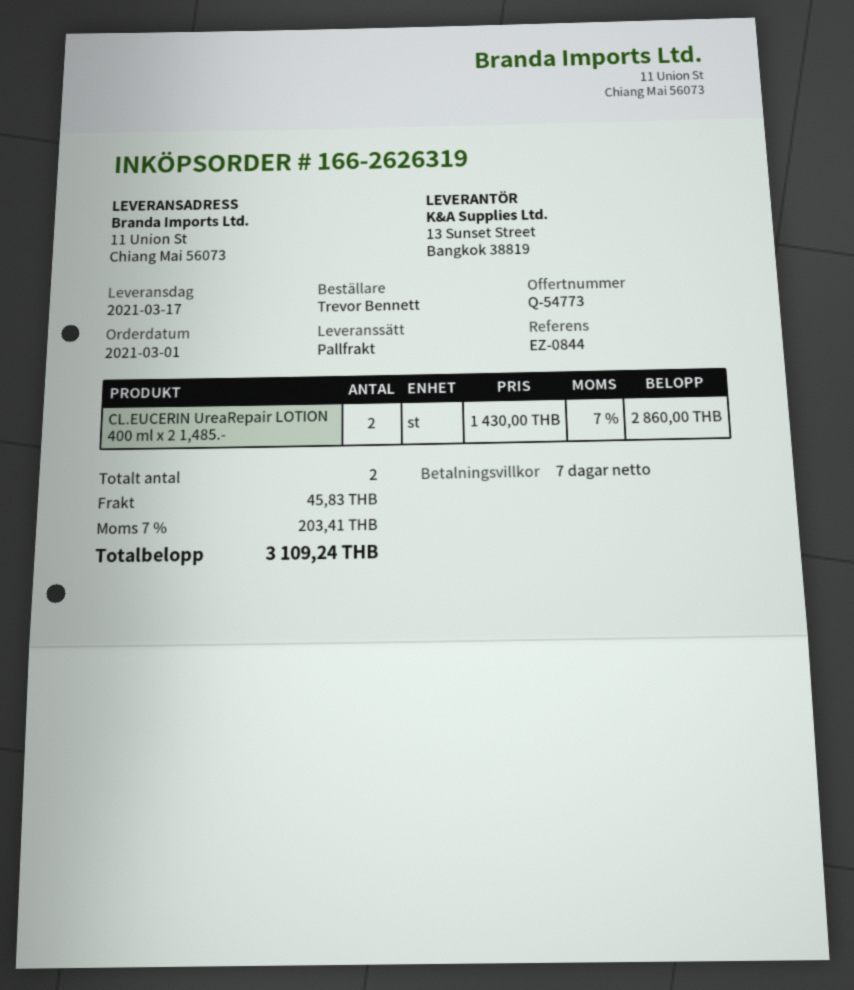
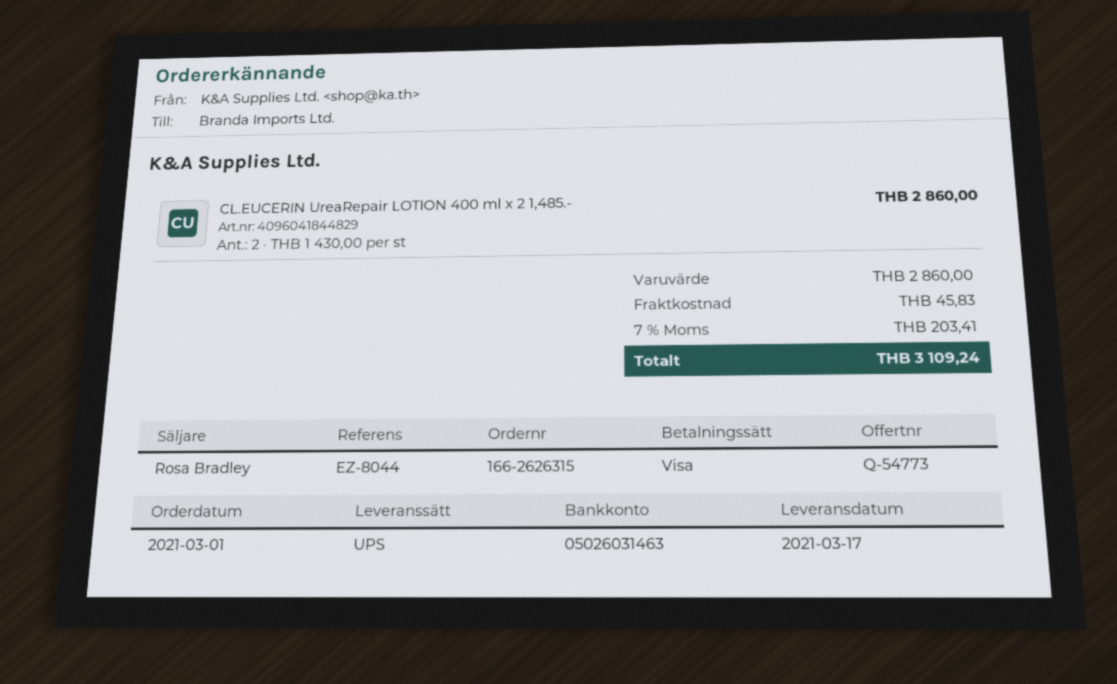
order number: 166-2626319 -> 166-2626315
reference: EZ-0844 -> EZ-8044
shipping method: pallet freight -> UPS

